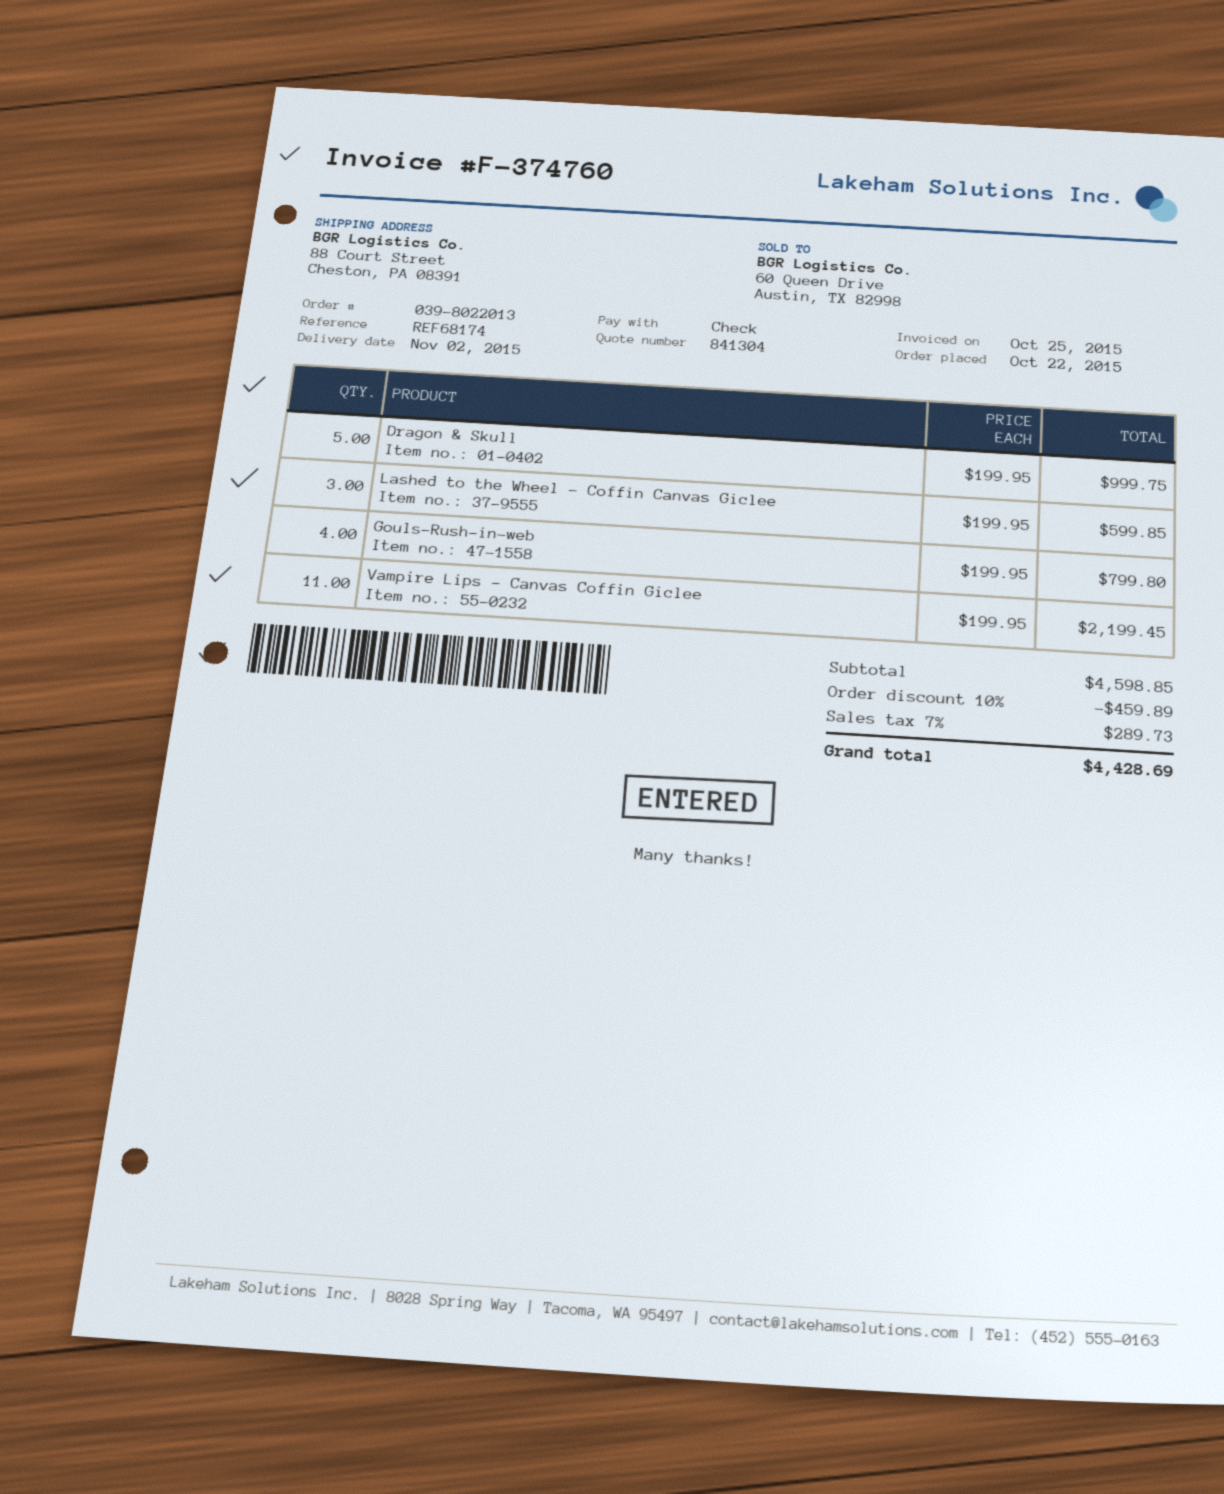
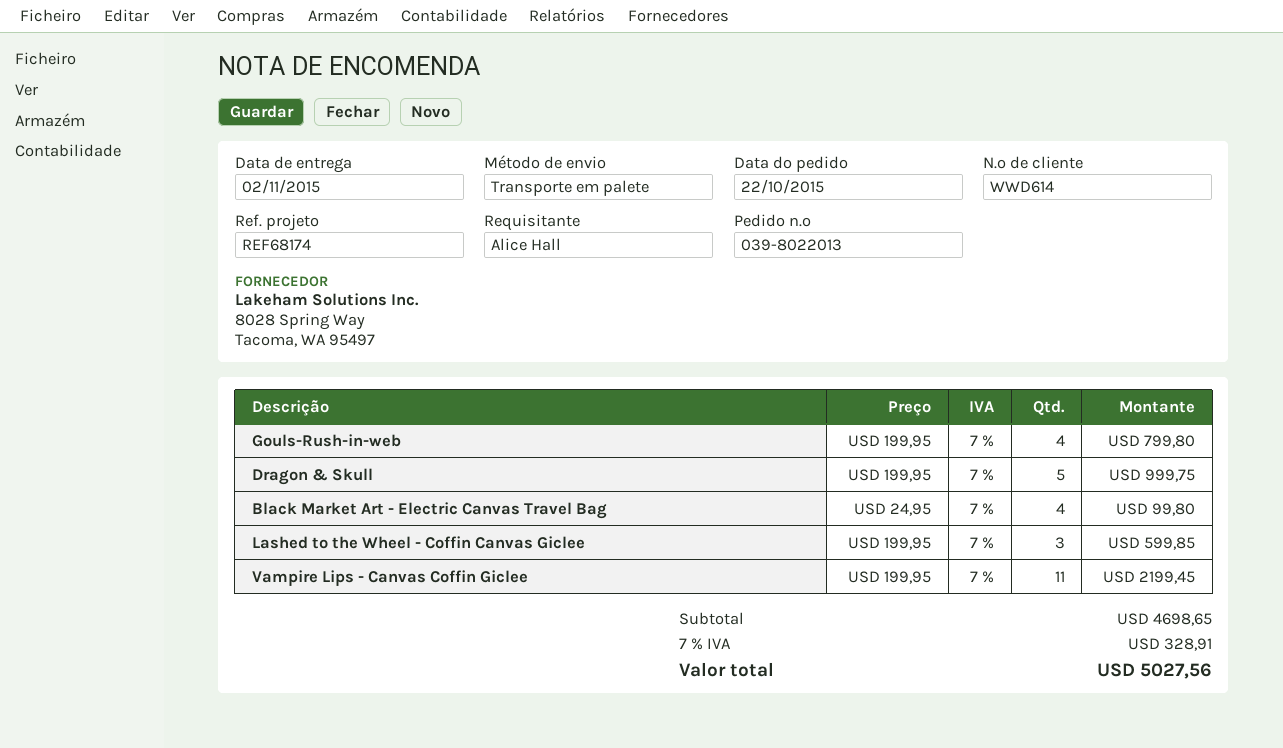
Black Market Art - Electric Canvas Travel Bag: none -> 4 x 24.95 = 99.80
subtotal: 4598.85 -> 4698.65
discount: 10% = 459.89 -> none
tax: 7% = 289.73 -> 7% = 328.91
total: 4428.69 -> 5027.56

